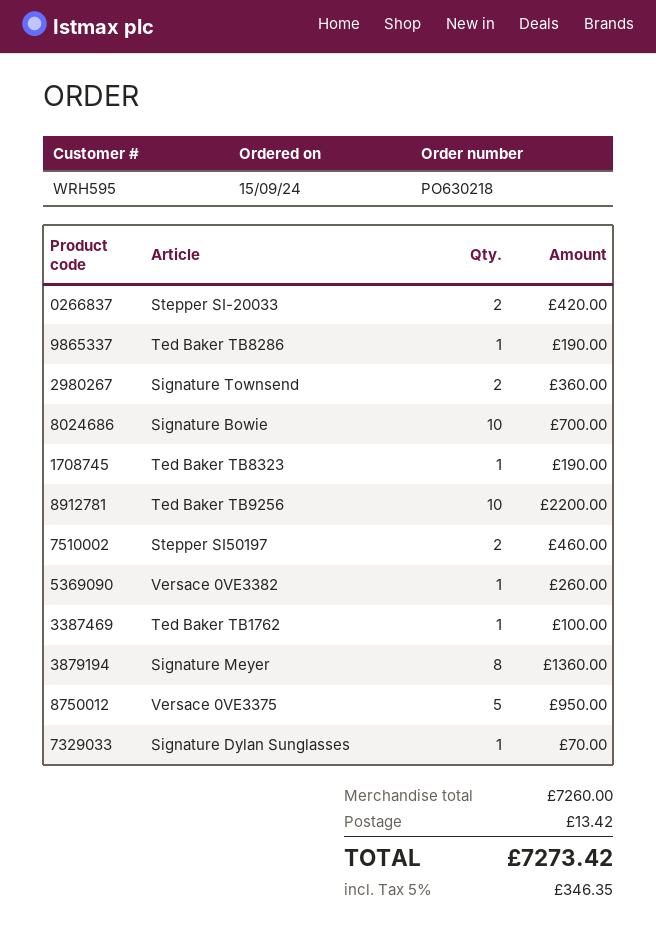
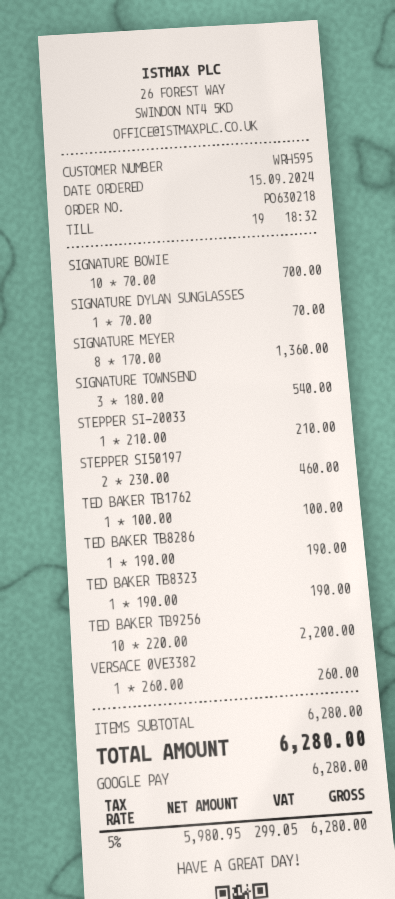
Stepper SI-20033: 2 for 420.00 -> 1 for 210.00
Signature Townsend: 2 for 360.00 -> 3 for 540.00
Versace 0VE3375: 5 for 950.00 -> none
subtotal: 7260.00 -> 6280.00
shipping: 13.42 -> none
tax: 5% = 346.35 -> 5% = 299.05
total: 7273.42 -> 6280.00

